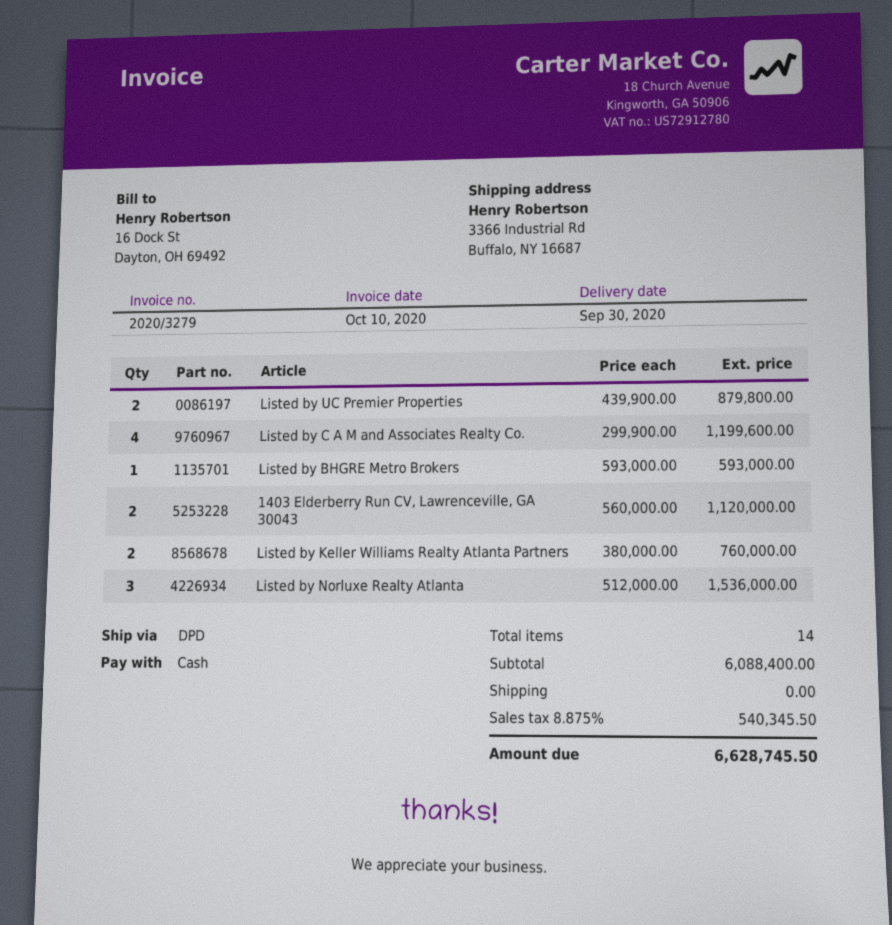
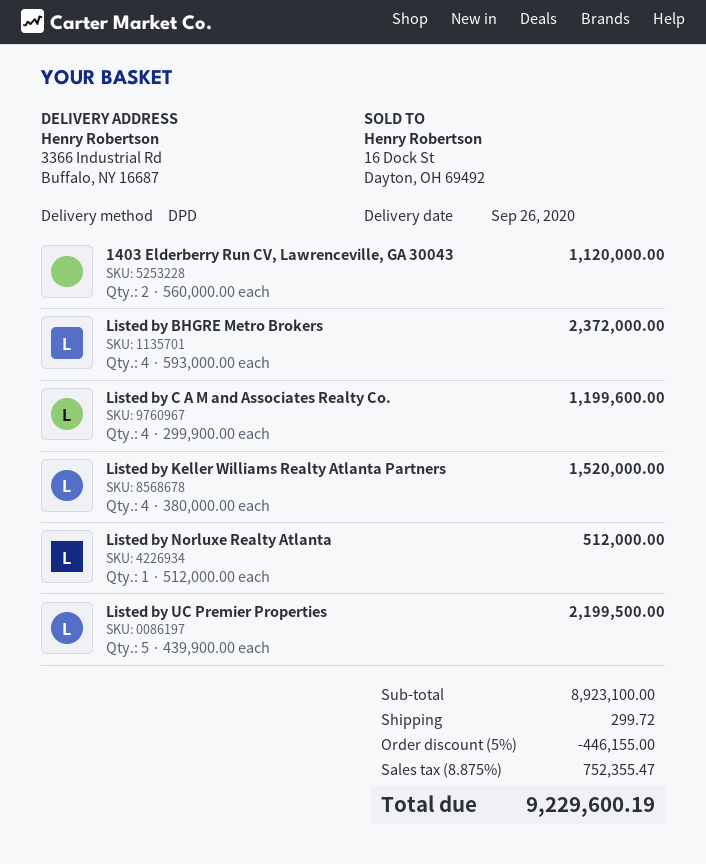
delivery date: 2020-09-30 -> 2020-09-26
Listed by UC Premier Properties: 2 x 439900.00 = 879800.00 -> 5 x 439900.00 = 2199500.00
Listed by BHGRE Metro Brokers: 1 x 593000.00 = 593000.00 -> 4 x 593000.00 = 2372000.00
Listed by Keller Williams Realty Atlanta Partners: 2 x 380000.00 = 760000.00 -> 4 x 380000.00 = 1520000.00
Listed by Norluxe Realty Atlanta: 3 x 512000.00 = 1536000.00 -> 1 x 512000.00 = 512000.00
subtotal: 6088400.00 -> 8923100.00
discount: none -> 5% = 446155.00
shipping: 0.00 -> 299.72
tax: 8.875% = 540345.50 -> 8.875% = 752355.47
total: 6628745.50 -> 9229600.19

